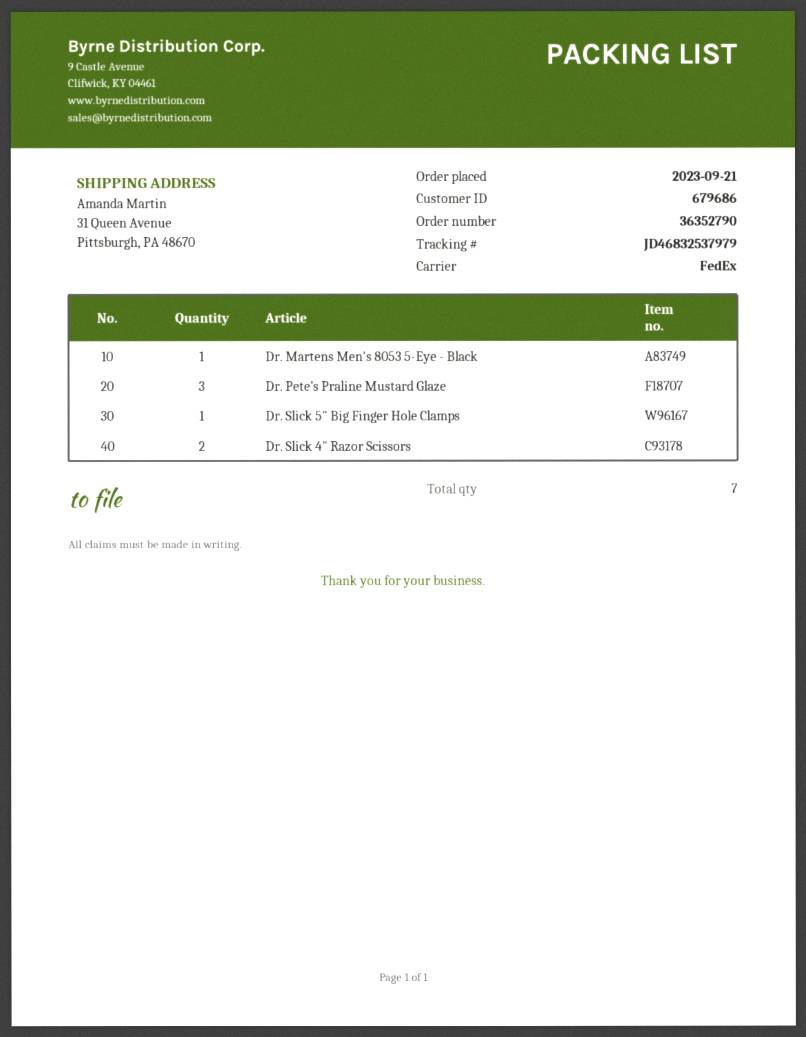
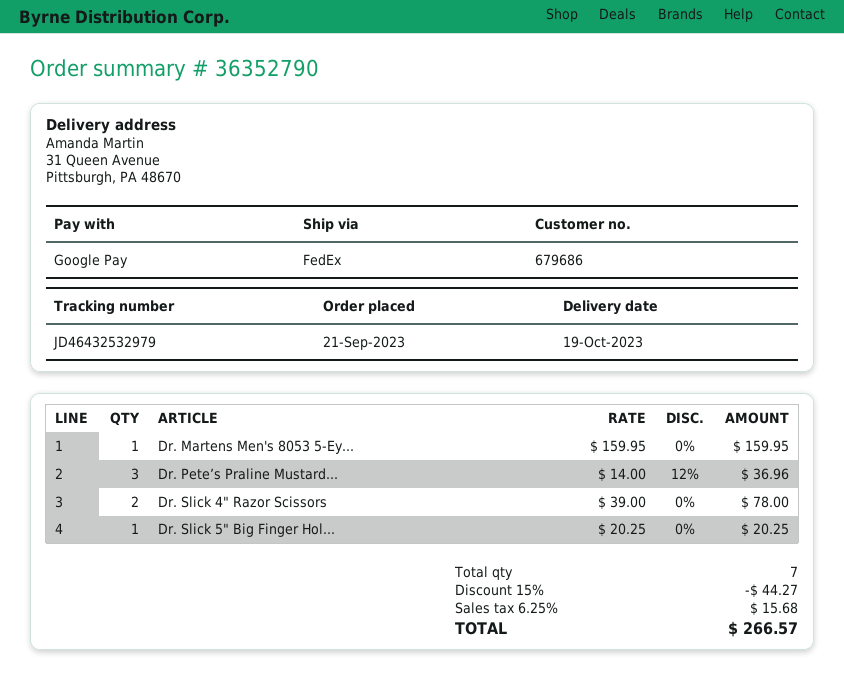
tracking number: JD46832537979 -> JD46432532979

